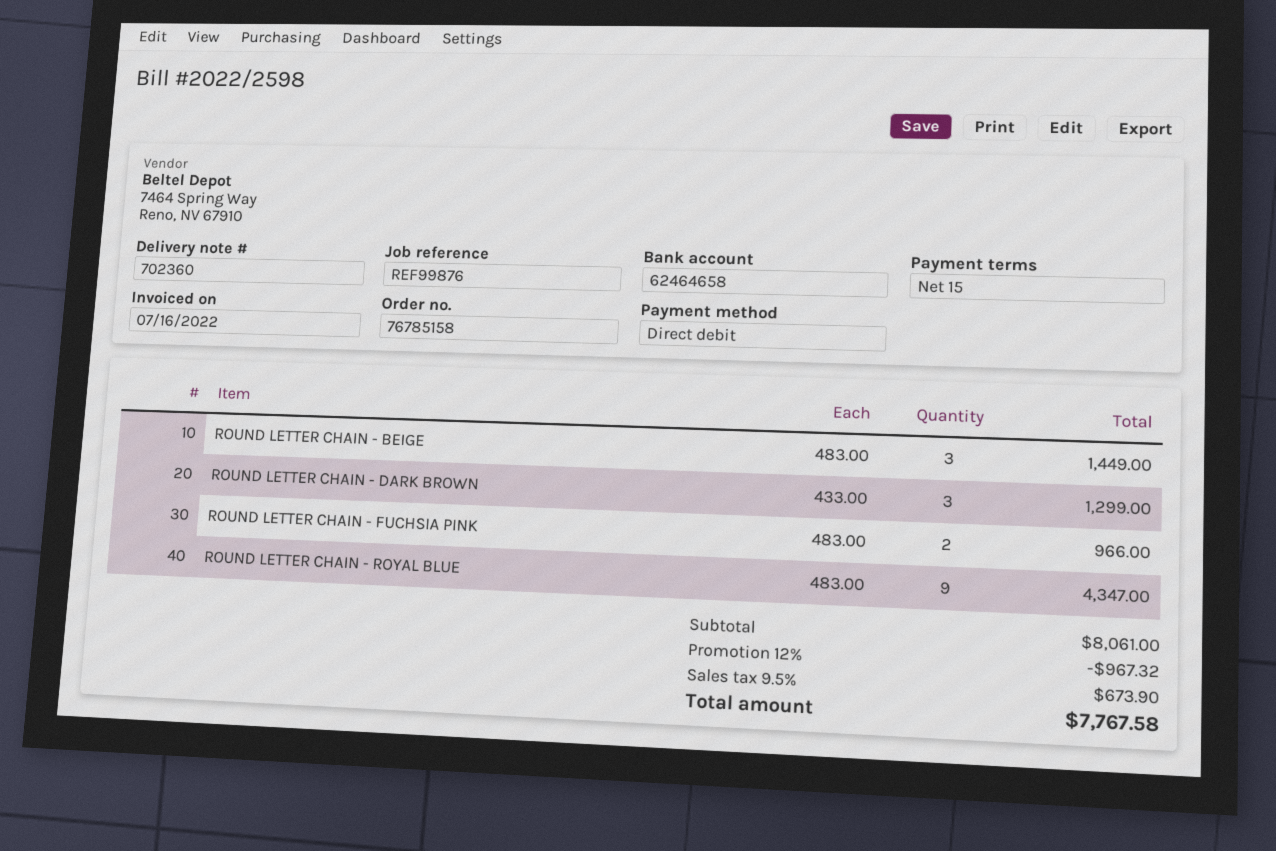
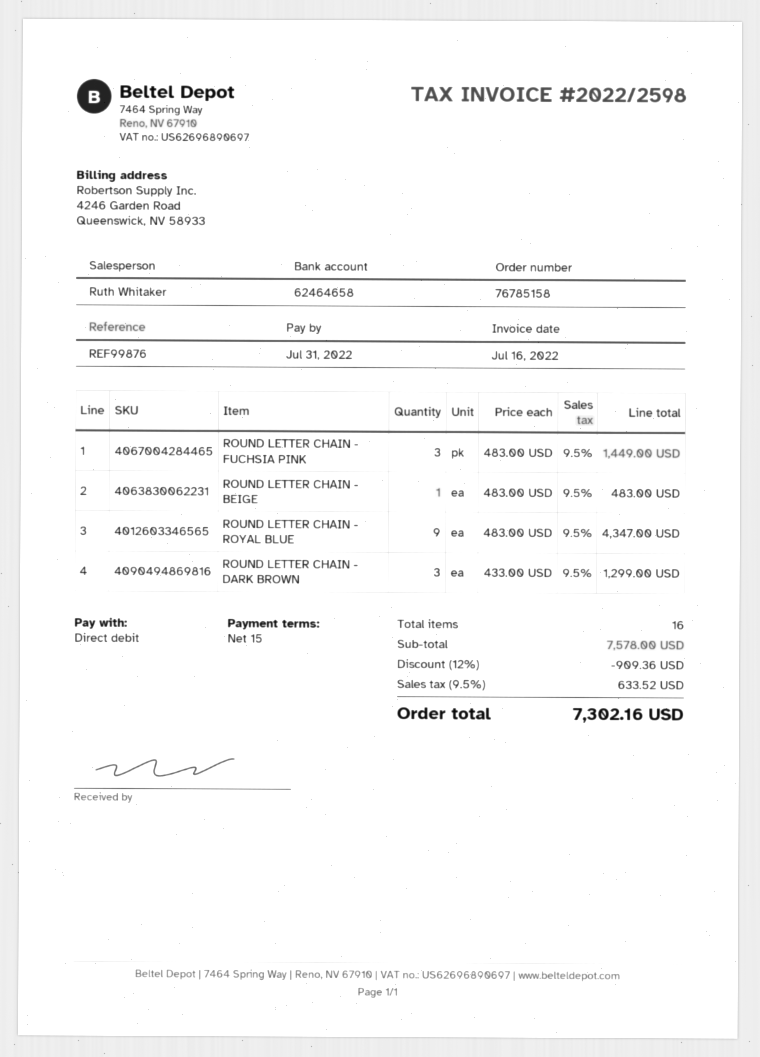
ROUND LETTER CHAIN - BEIGE: 3 x 483.00 = 1449.00 -> 1 x 483.00 = 483.00
ROUND LETTER CHAIN - FUCHSIA PINK: 2 x 483.00 = 966.00 -> 3 x 483.00 = 1449.00
subtotal: 8061.00 -> 7578.00
discount: 12% = 967.32 -> 12% = 909.36
tax: 9.5% = 673.90 -> 9.5% = 633.52
total: 7767.58 -> 7302.16

